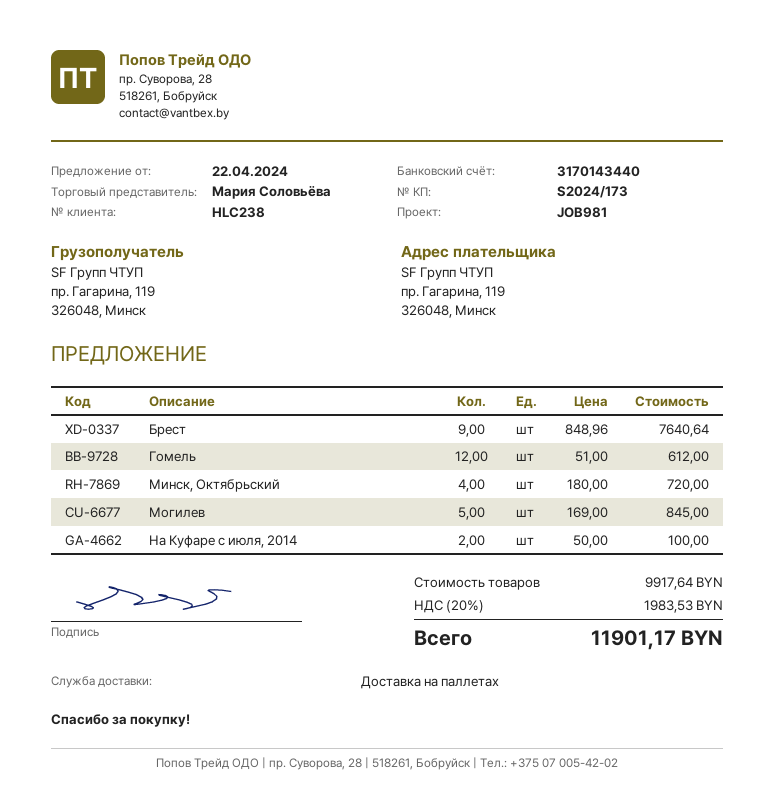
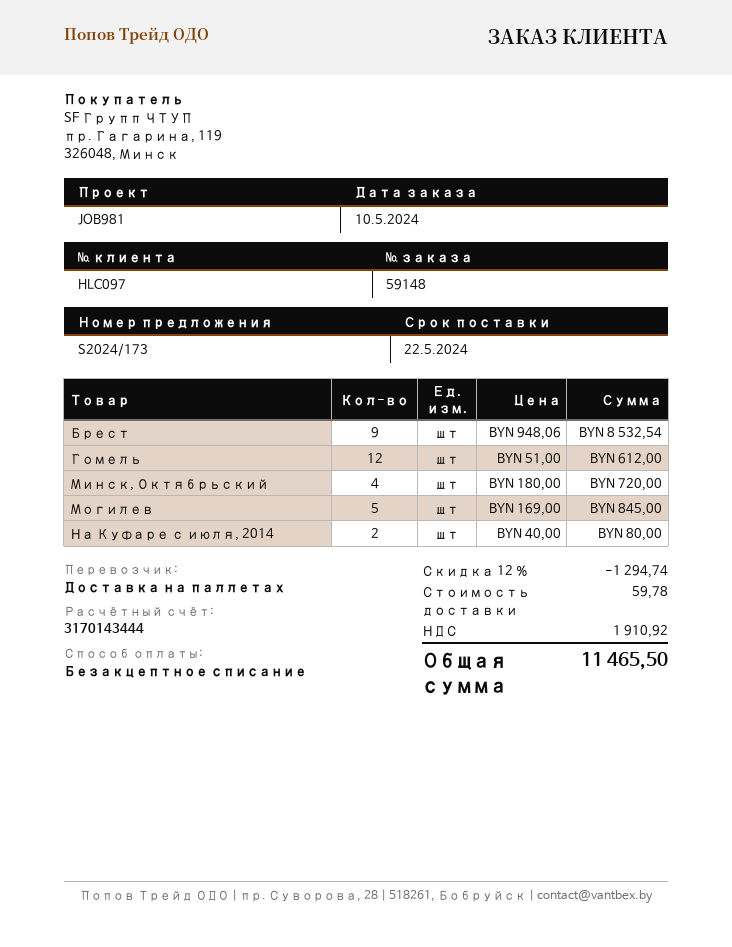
customer number: HLC238 -> HLC097
bank account: 3170143440 -> 3170143444
Брест: 9 x 848.96 = 7640.64 -> 9 x 948.06 = 8532.54
На Куфаре с июля, 2014: 2 x 50.00 = 100.00 -> 2 x 40.00 = 80.00
discount: none -> 12% = 1294.74
shipping: none -> 59.78
tax: 1983.53 -> 1910.92
total: 11901.17 -> 11465.50

